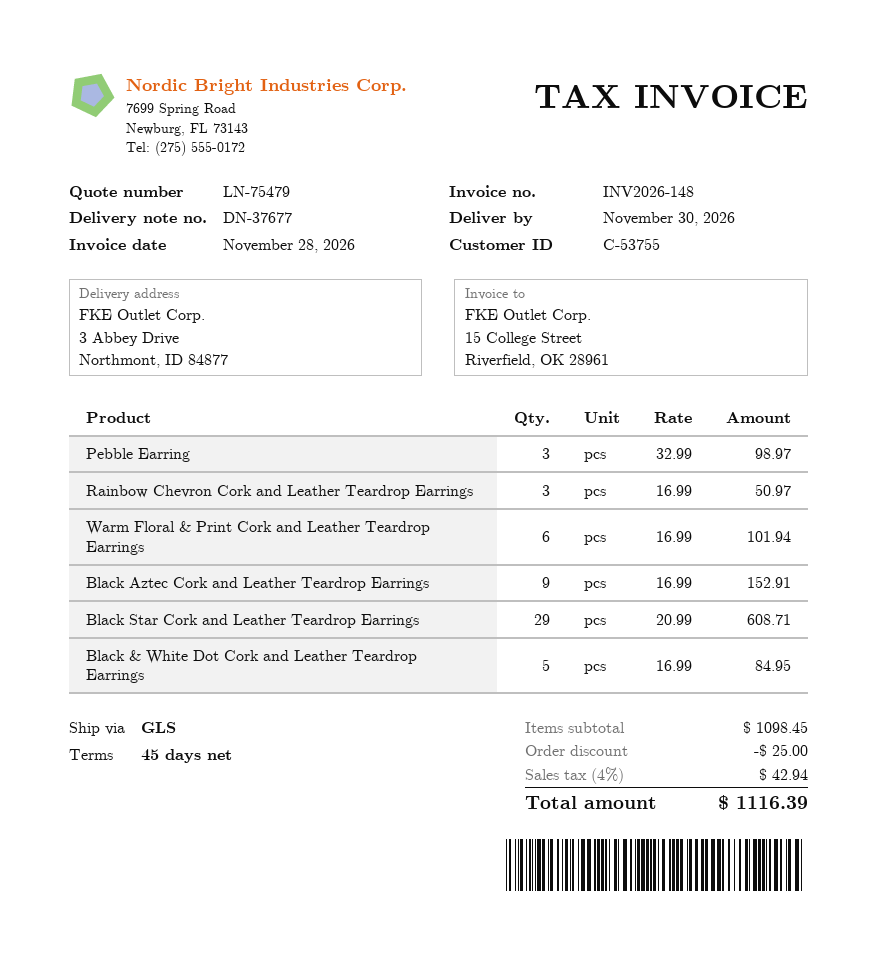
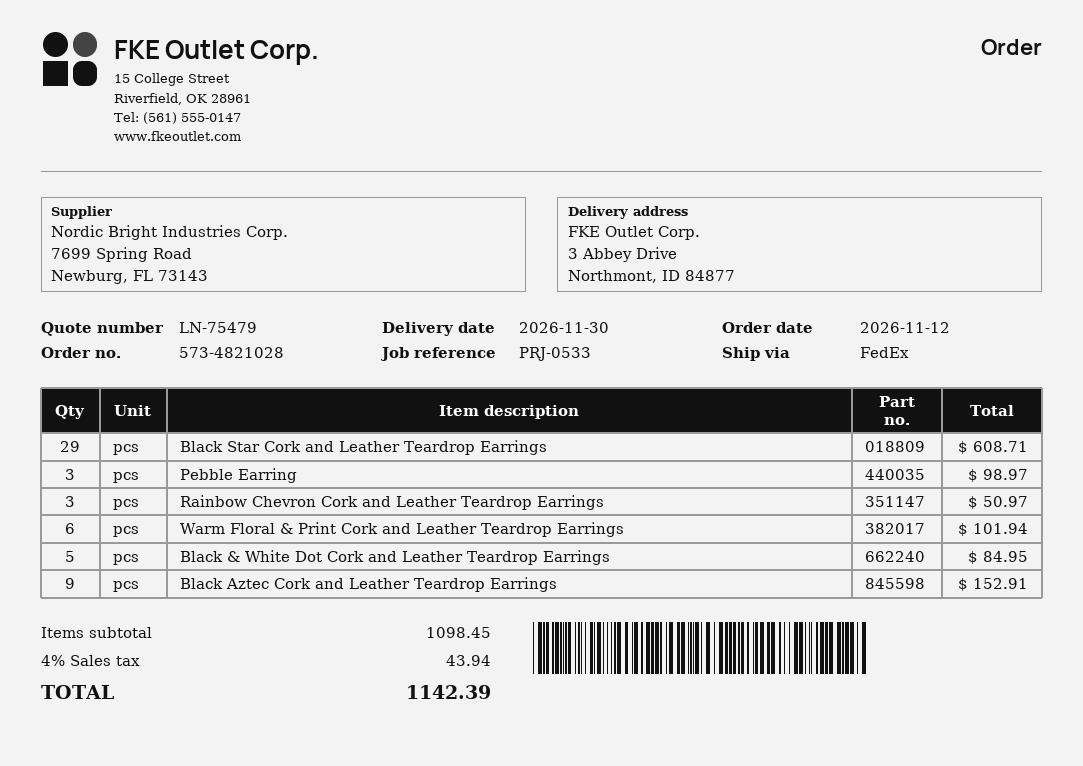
shipping method: GLS -> FedEx
discount: 25.00 -> none
tax: 4% = 42.94 -> 4% = 43.94
total: 1116.39 -> 1142.39

